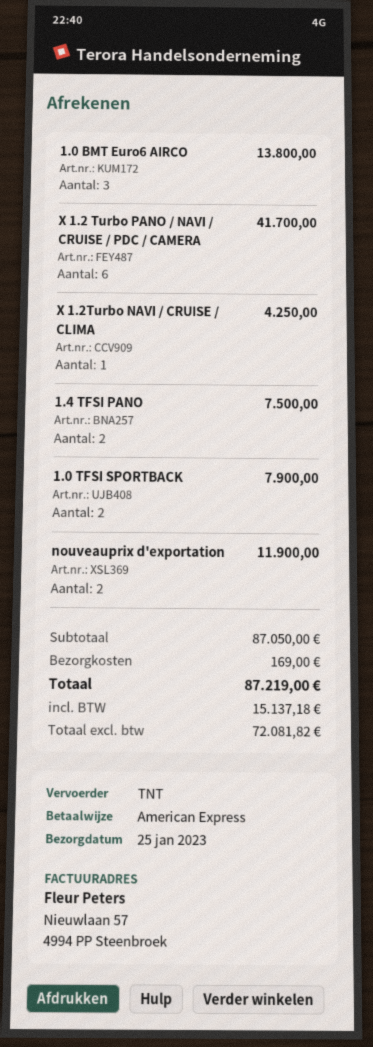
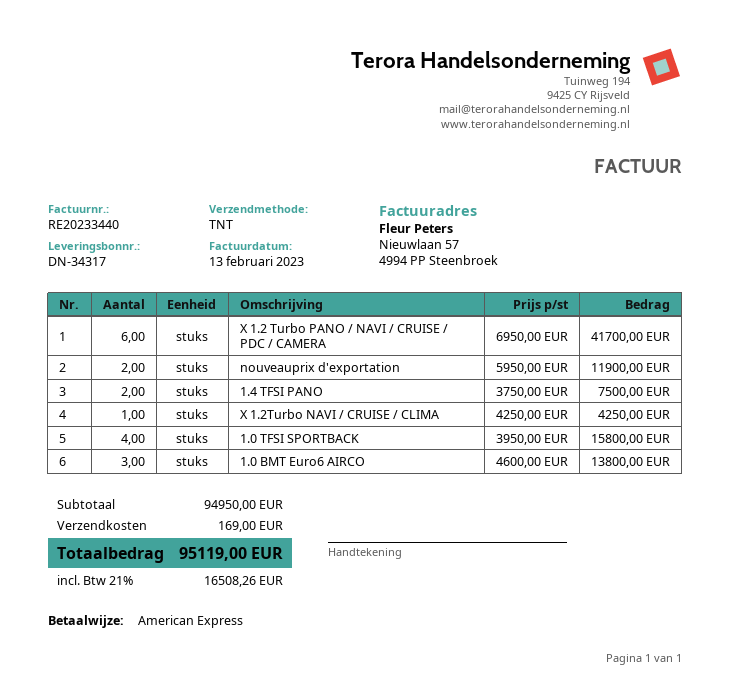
1.0 TFSI SPORTBACK: 2 for 7900.00 -> 4 for 15800.00
subtotal: 87050.00 -> 94950.00
tax: 15137.18 -> 16508.26
total: 87219.00 -> 95119.00

